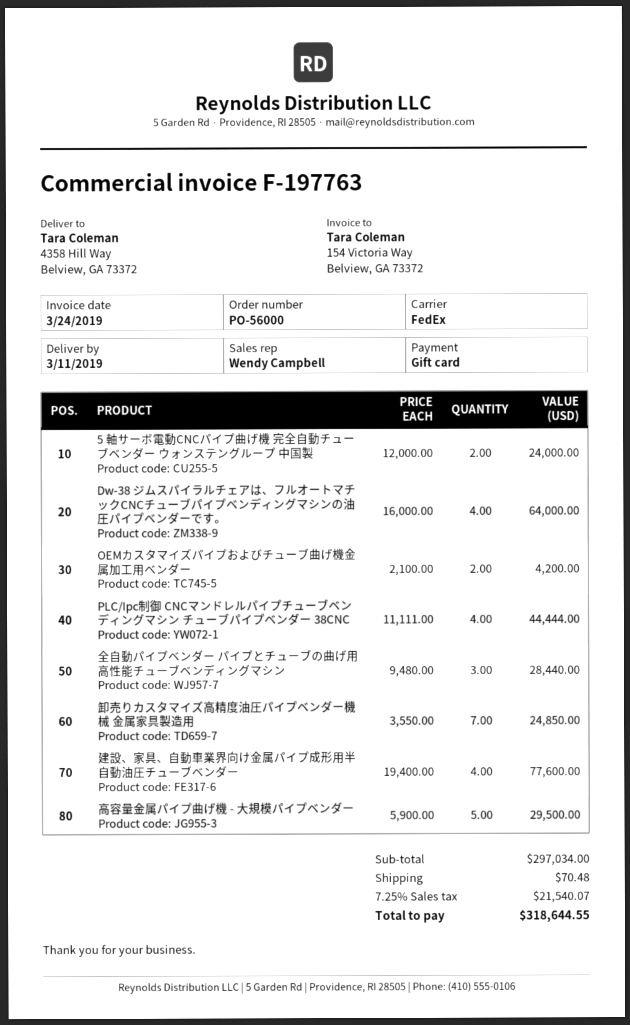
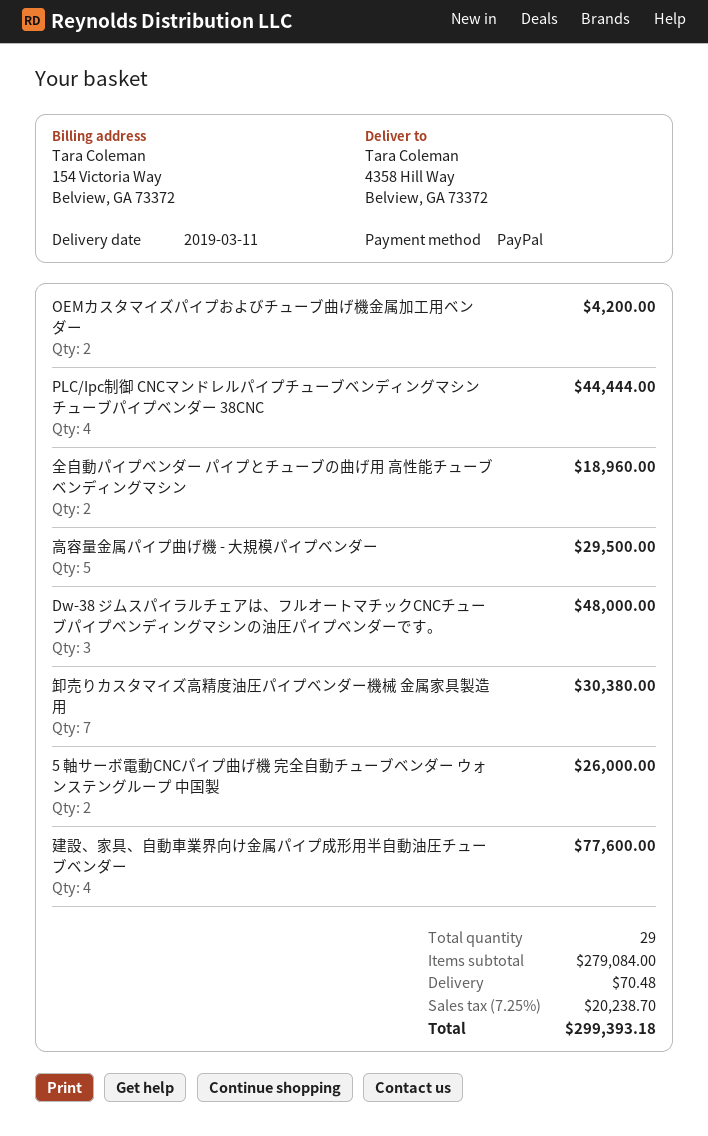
payment method: gift card -> PayPal
5 軸サーボ電動CNCパイプ曲げ機 完全自動チューブベンダー ウォンステングループ 中国製: 2 for 24000.00 -> 2 for 26000.00
Dw-38 ジムスパイラルチェアは、フルオートマチックCNCチューブパイプベンディングマシンの油圧パイプベンダーです。: 4 for 64000.00 -> 3 for 48000.00
全自動パイプベンダー パイプとチューブの曲げ用 高性能チューブベンディングマシン: 3 for 28440.00 -> 2 for 18960.00
卸売りカスタマイズ高精度油圧パイプベンダー機械 金属家具製造用: 7 for 24850.00 -> 7 for 30380.00
subtotal: 297034.00 -> 279084.00
tax: 7.25% = 21540.07 -> 7.25% = 20238.70
total: 318644.55 -> 299393.18

